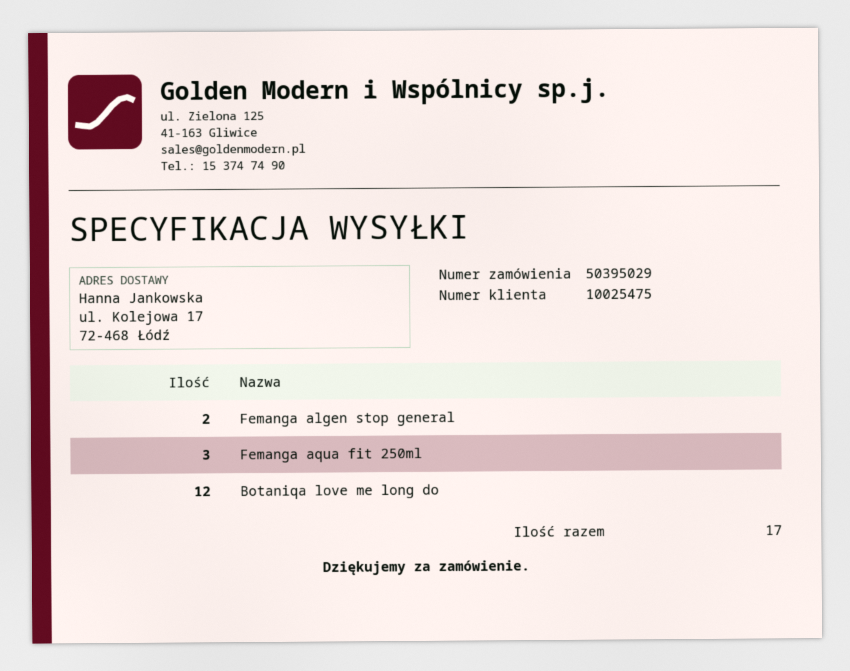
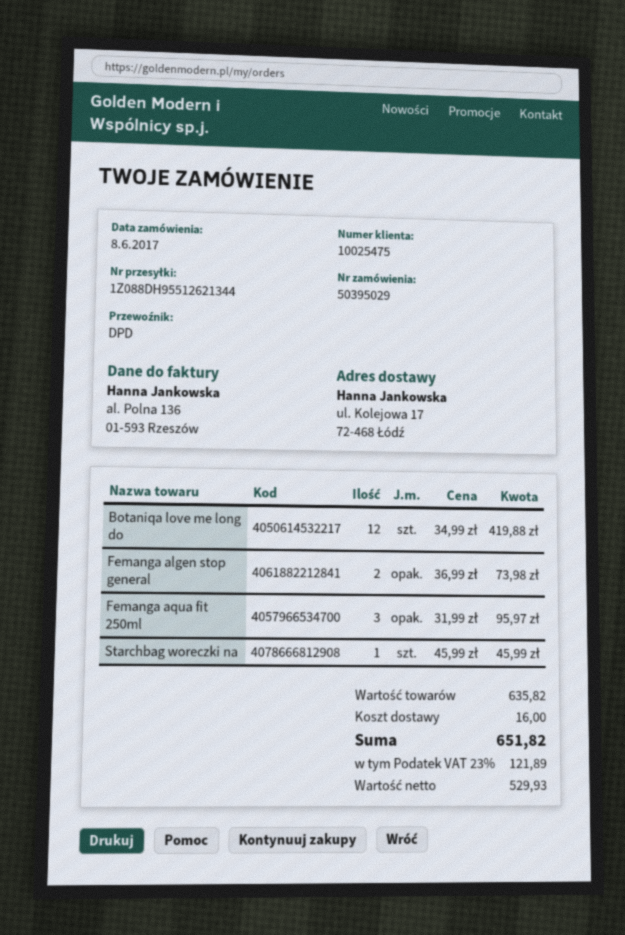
Starchbag woreczki na: none -> 1

